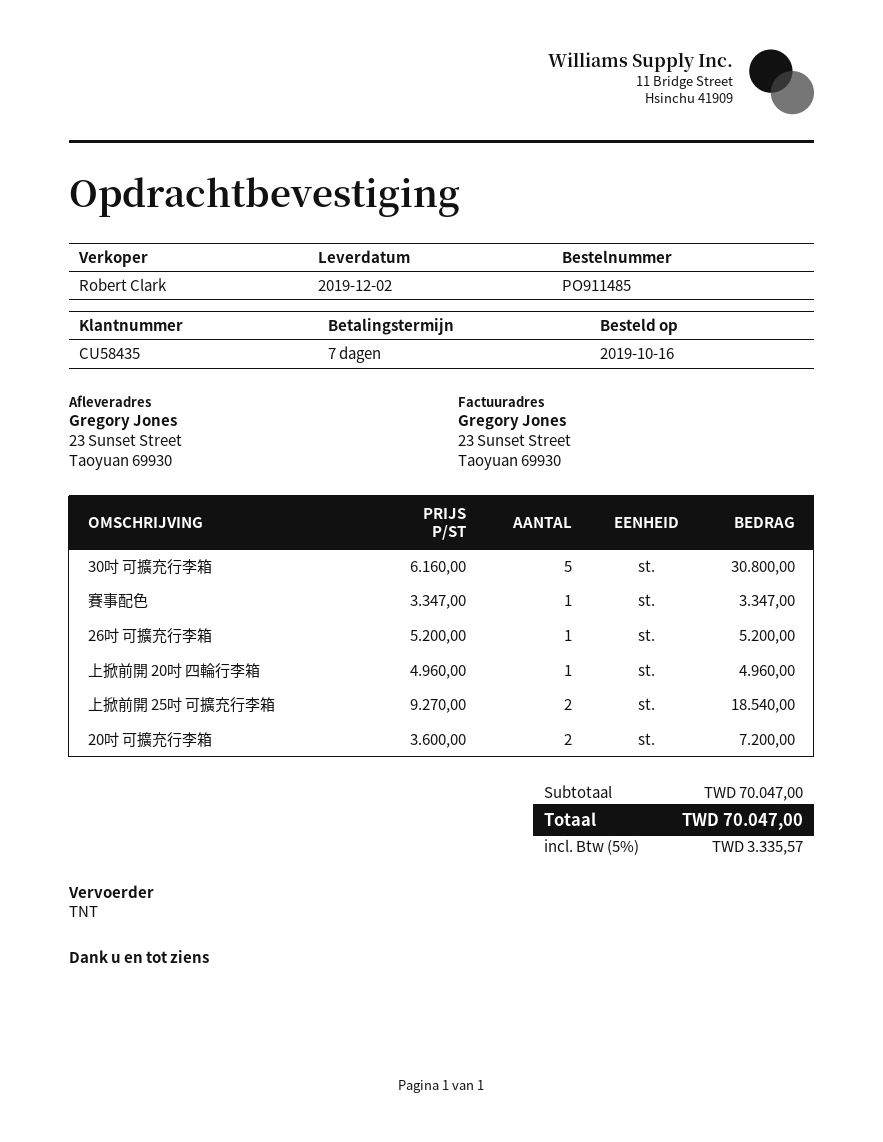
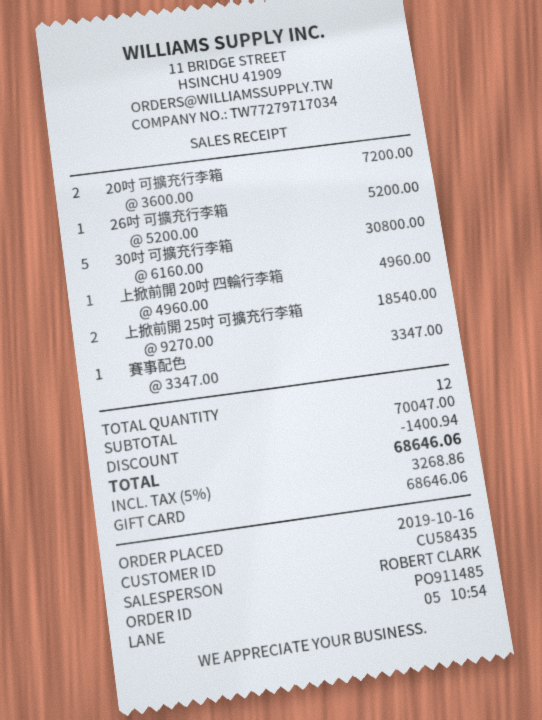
discount: none -> 1400.94
tax: 5% = 3335.57 -> 5% = 3268.86
total: 70047.00 -> 68646.06

